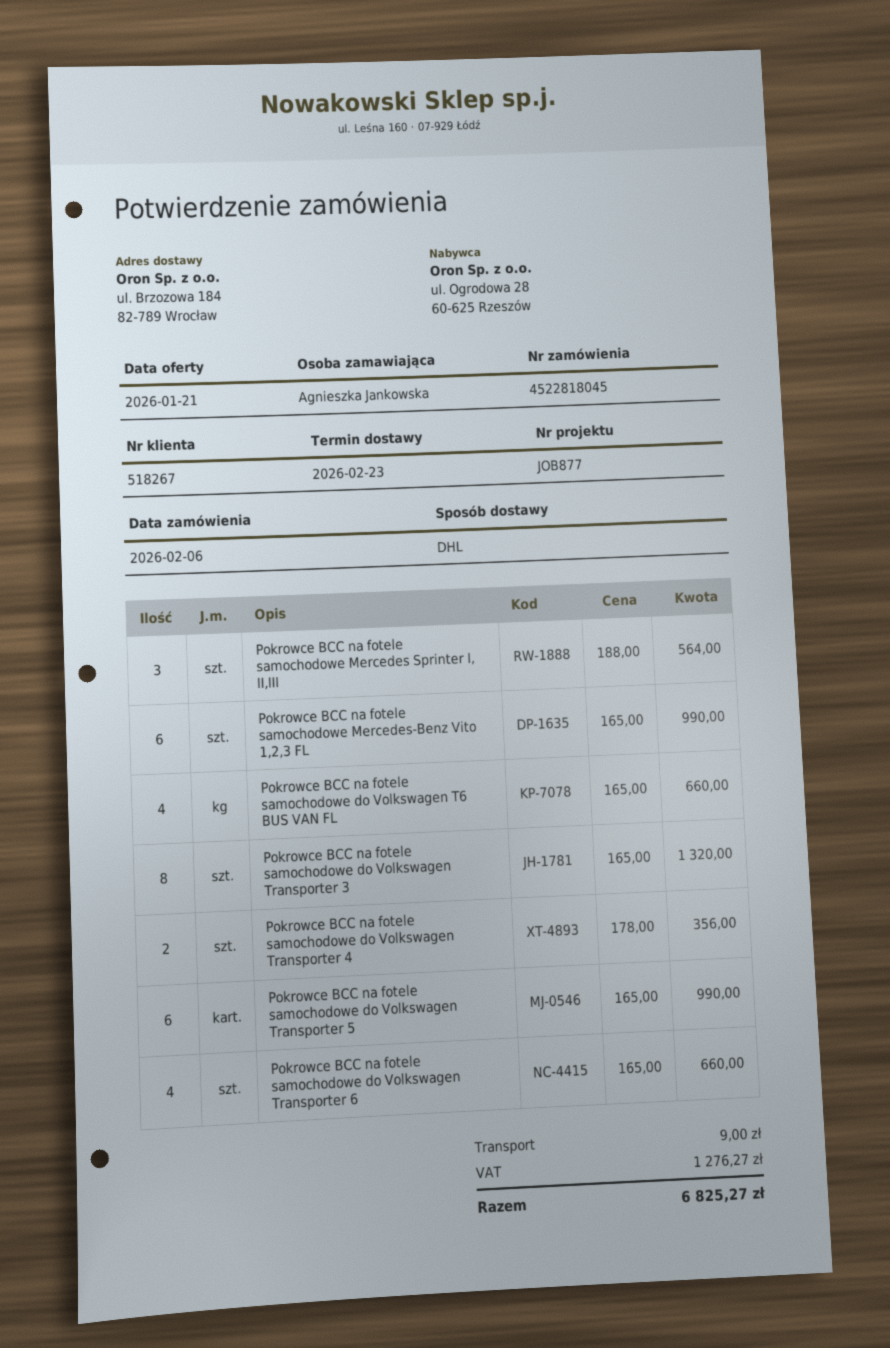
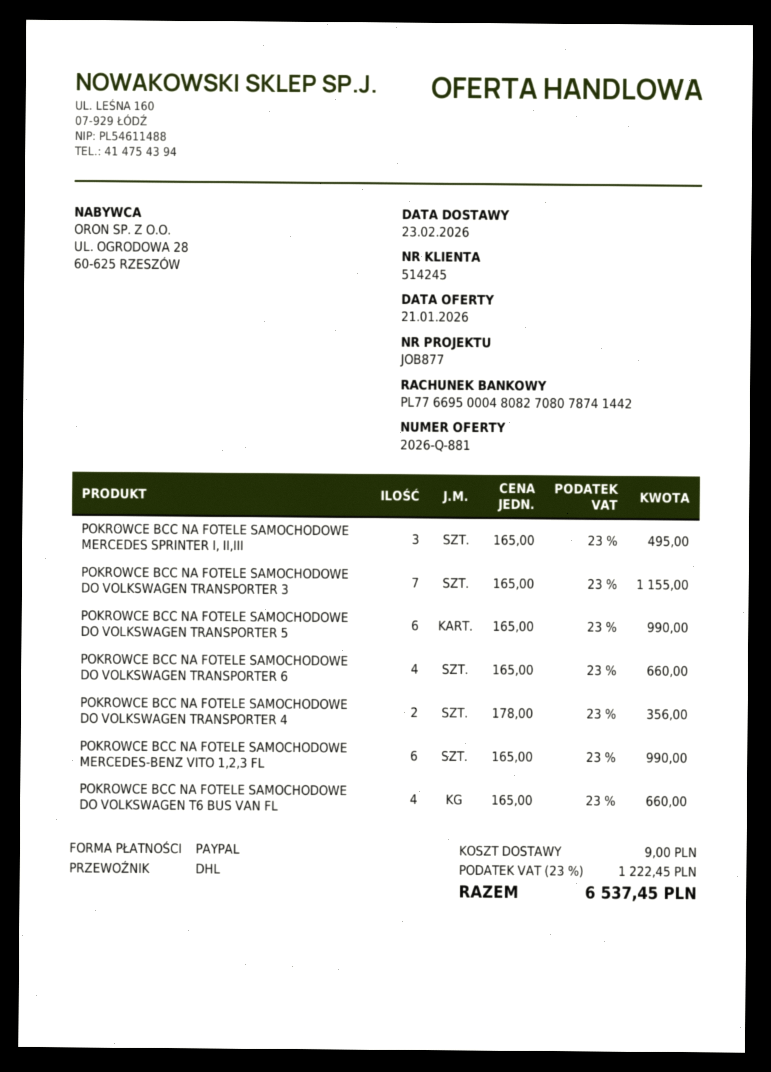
customer number: 518267 -> 514245
Pokrowce BCC na fotele samochodowe Mercedes Sprinter I, II,III: 3 x 188.00 = 564.00 -> 3 x 165.00 = 495.00
Pokrowce BCC na fotele samochodowe do Volkswagen Transporter 3: 8 x 165.00 = 1320.00 -> 7 x 165.00 = 1155.00
tax: 1276.27 -> 1222.45
total: 6825.27 -> 6537.45

